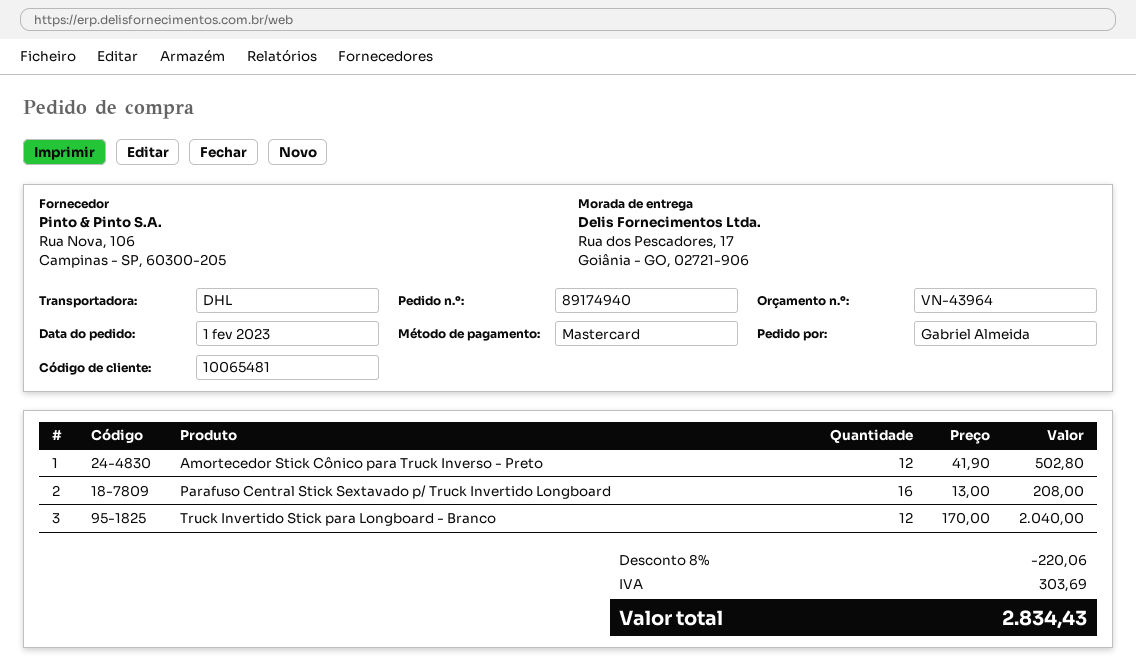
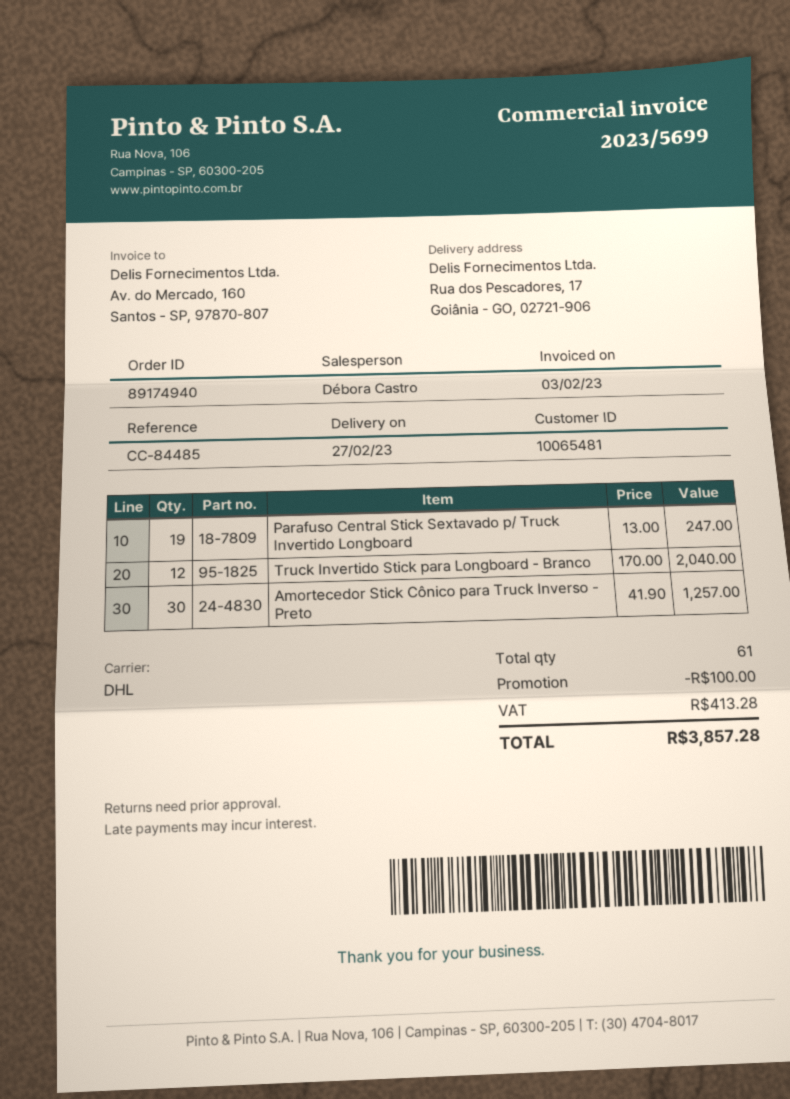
Amortecedor Stick Cônico para Truck Inverso - Preto: 12 x 41.90 = 502.80 -> 30 x 41.90 = 1257.00
Parafuso Central Stick Sextavado p/ Truck Invertido Longboard: 16 x 13.00 = 208.00 -> 19 x 13.00 = 247.00
discount: 220.06 -> 100.00
tax: 303.69 -> 413.28
total: 2834.43 -> 3857.28

